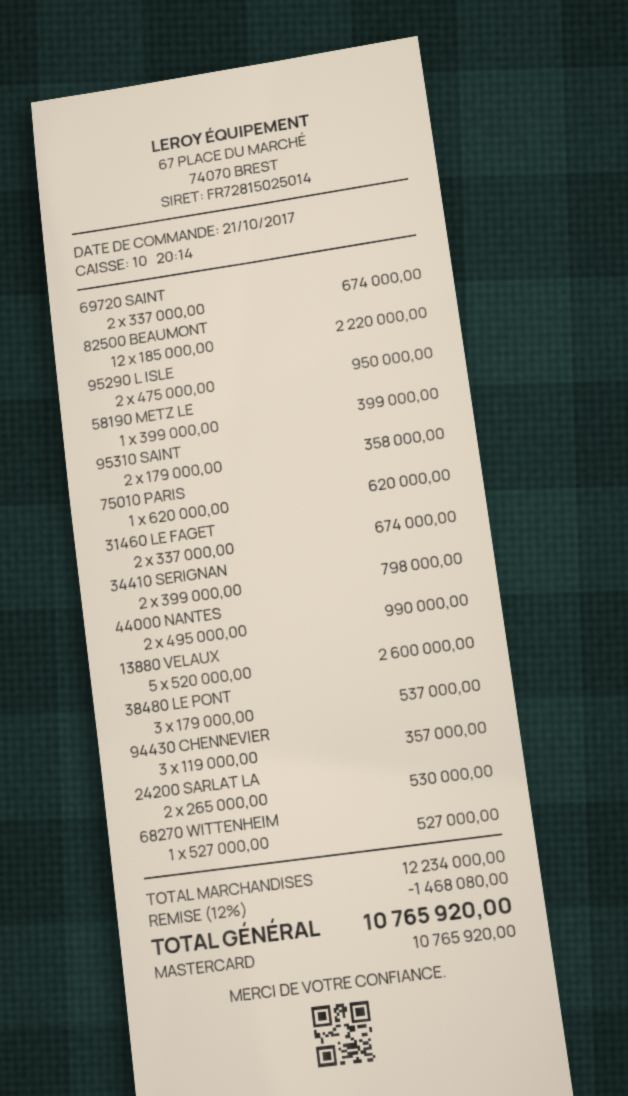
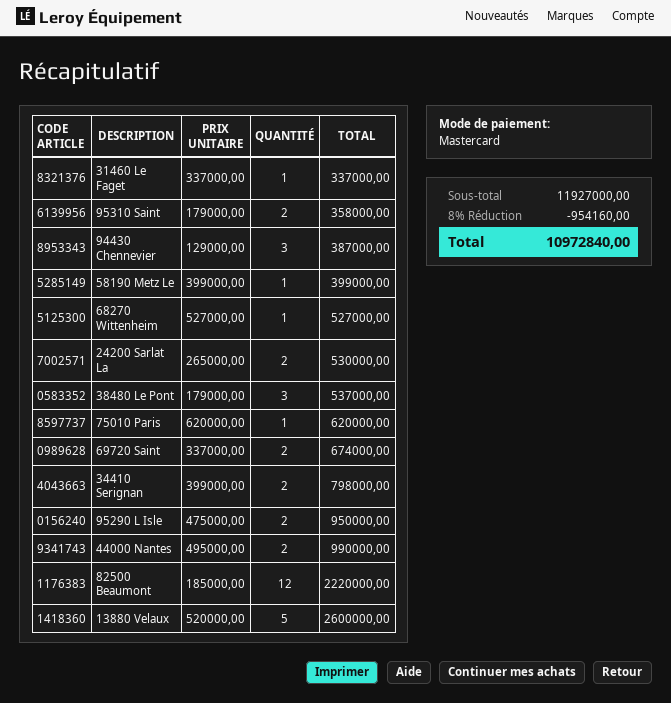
31460 LE FAGET: 2 x 337000.00 = 674000.00 -> 1 x 337000.00 = 337000.00
94430 CHENNEVIER: 3 x 119000.00 = 357000.00 -> 3 x 129000.00 = 387000.00
subtotal: 12234000.00 -> 11927000.00
discount: 12% = 1468080.00 -> 8% = 954160.00
total: 10765920.00 -> 10972840.00

